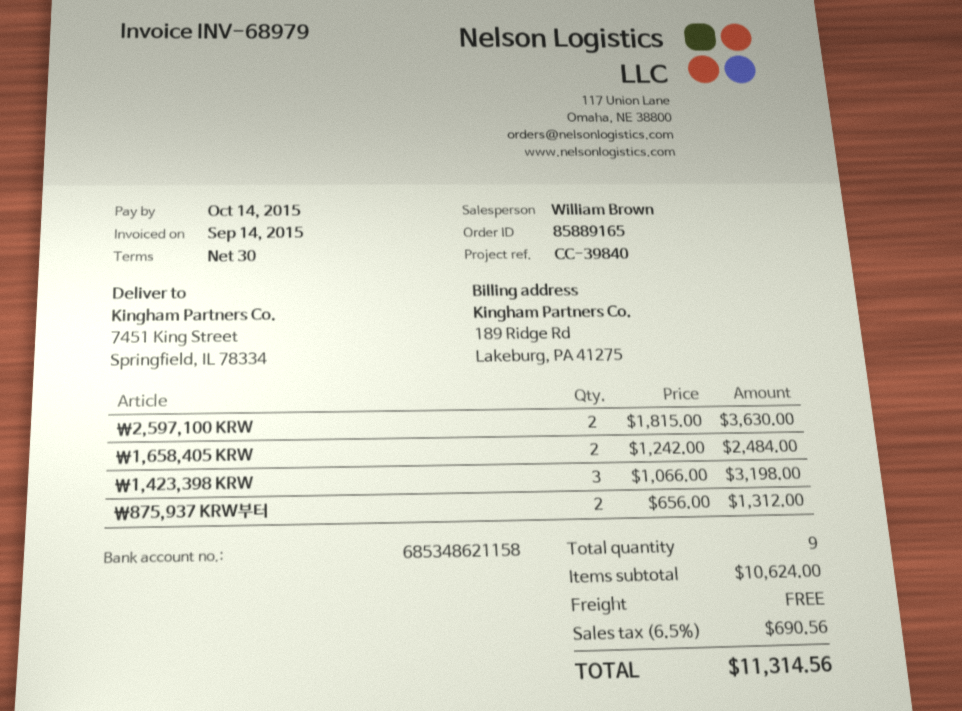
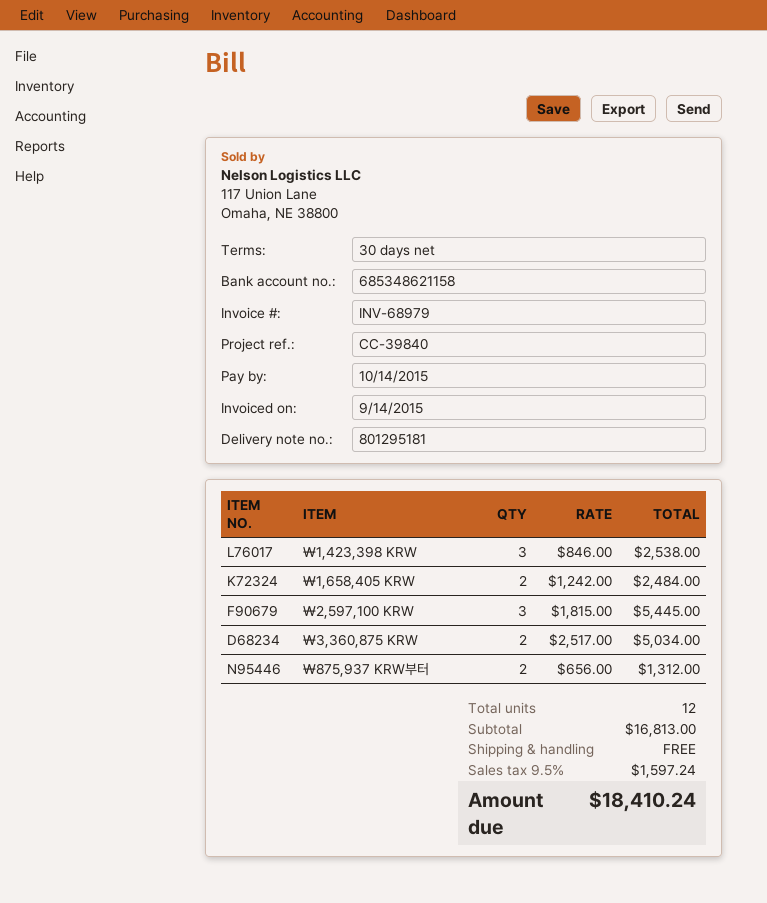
₩2,597,100 KRW: 2 x 1815.00 = 3630.00 -> 3 x 1815.00 = 5445.00
₩1,423,398 KRW: 3 x 1066.00 = 3198.00 -> 3 x 846.00 = 2538.00
₩3,360,875 KRW: none -> 2 x 2517.00 = 5034.00
total quantity: 9 -> 12
subtotal: 10624.00 -> 16813.00
tax: 6.5% = 690.56 -> 9.5% = 1597.24
total: 11314.56 -> 18410.24

